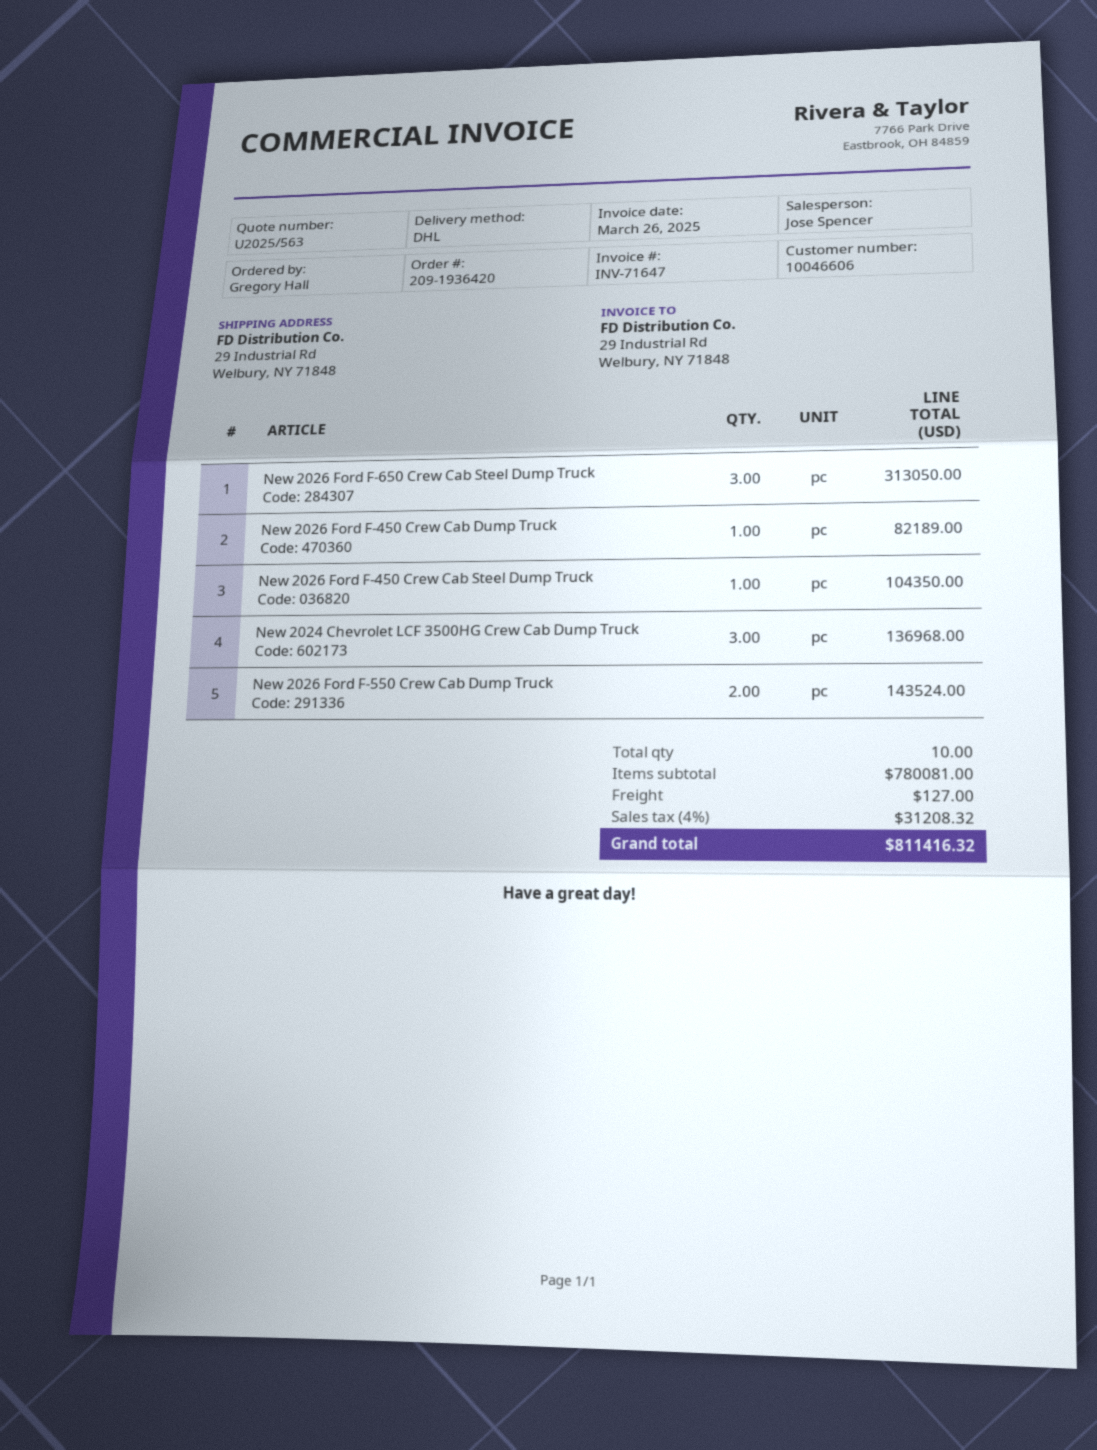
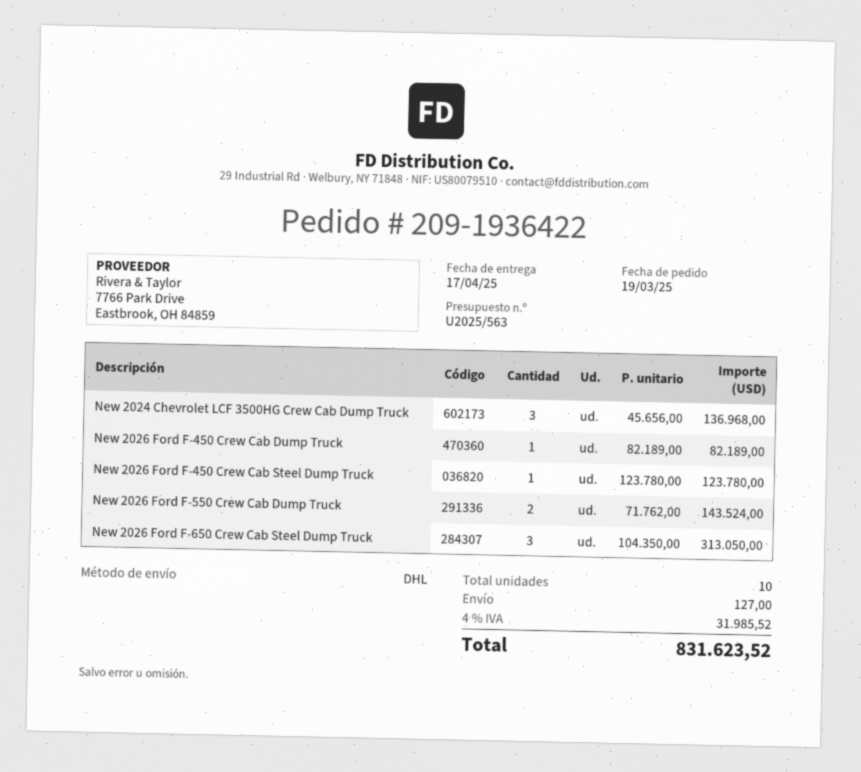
order number: 209-1936420 -> 209-1936422
New 2026 Ford F-450 Crew Cab Steel Dump Truck: 1 for 104350.00 -> 1 for 123780.00
tax: 4% = 31208.32 -> 4% = 31985.52
total: 811416.32 -> 831623.52

